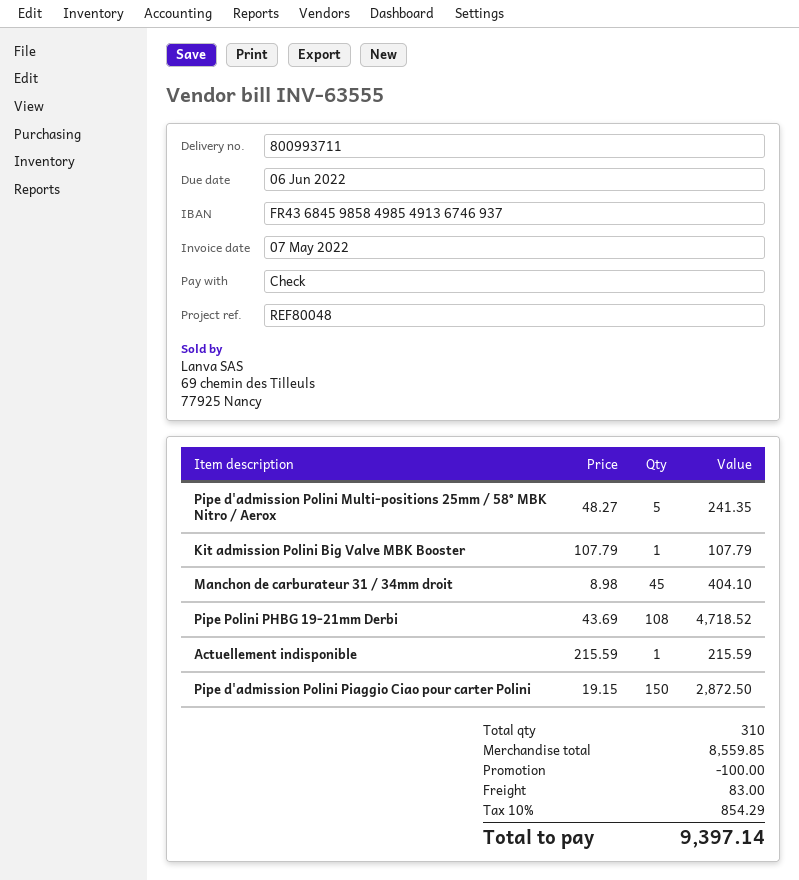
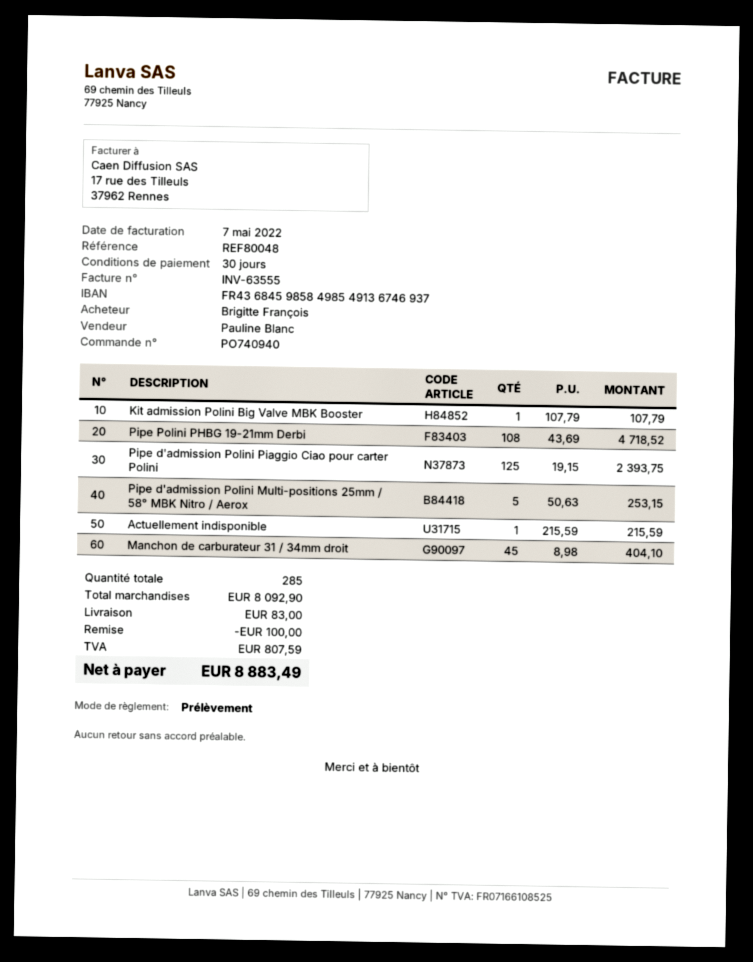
payment method: cheque -> direct debit
Pipe d'admission Polini Multi-positions 25mm / 58° MBK Nitro / Aerox: 5 x 48.27 = 241.35 -> 5 x 50.63 = 253.15
Pipe d'admission Polini Piaggio Ciao pour carter Polini: 150 x 19.15 = 2872.50 -> 125 x 19.15 = 2393.75
total quantity: 310 -> 285
subtotal: 8559.85 -> 8092.90
tax: 854.29 -> 807.59
total: 9397.14 -> 8883.49

